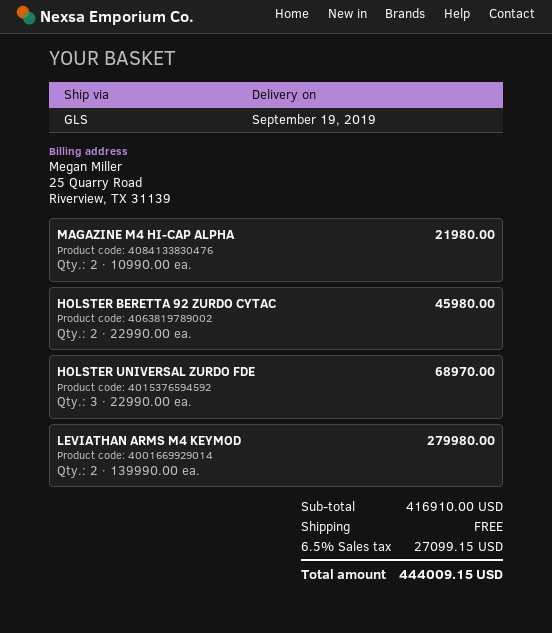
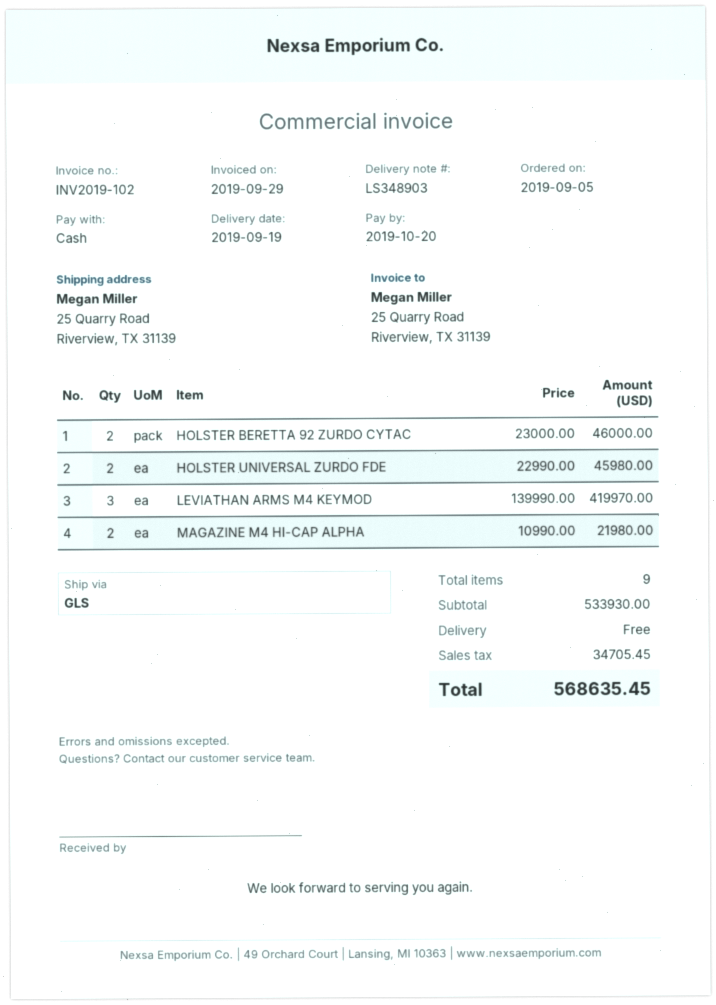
HOLSTER BERETTA 92 ZURDO CYTAC: 2 x 22990.00 = 45980.00 -> 2 x 23000.00 = 46000.00
HOLSTER UNIVERSAL ZURDO FDE: 3 x 22990.00 = 68970.00 -> 2 x 22990.00 = 45980.00
LEVIATHAN ARMS M4 KEYMOD: 2 x 139990.00 = 279980.00 -> 3 x 139990.00 = 419970.00
subtotal: 416910.00 -> 533930.00
tax: 27099.15 -> 34705.45
total: 444009.15 -> 568635.45

